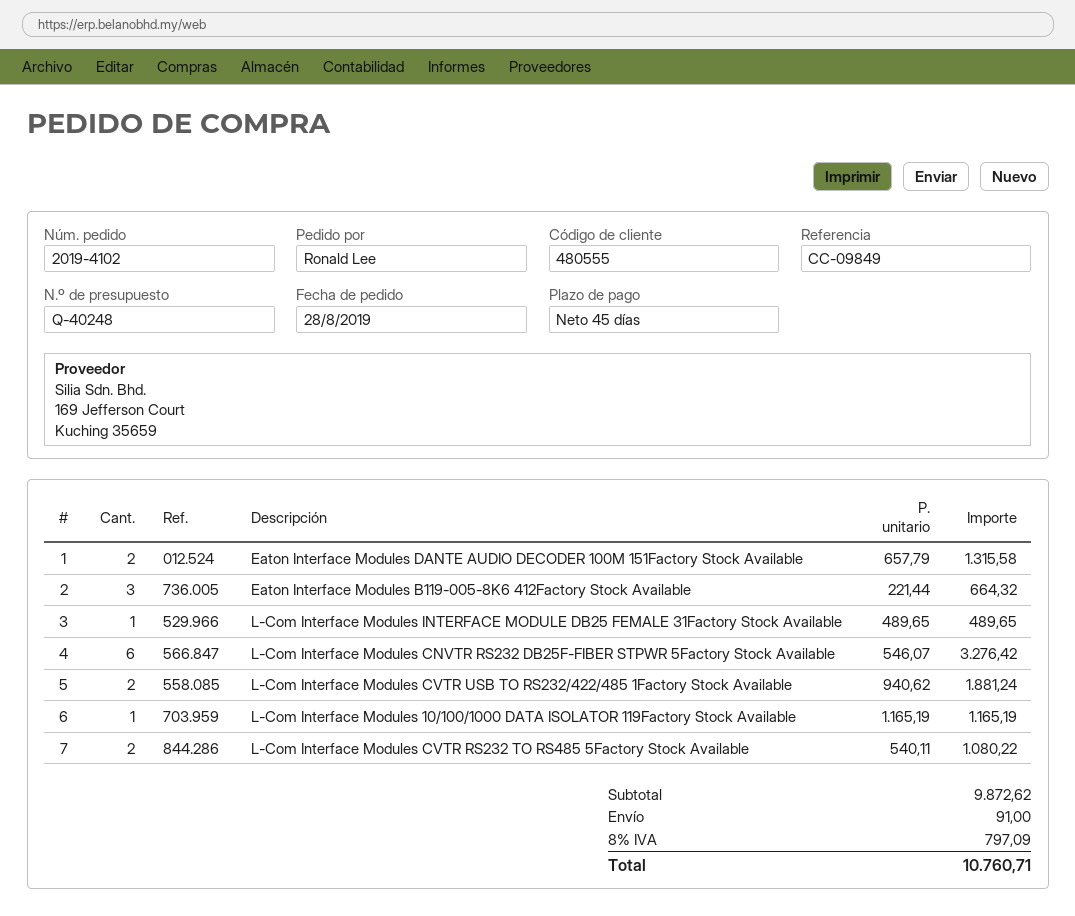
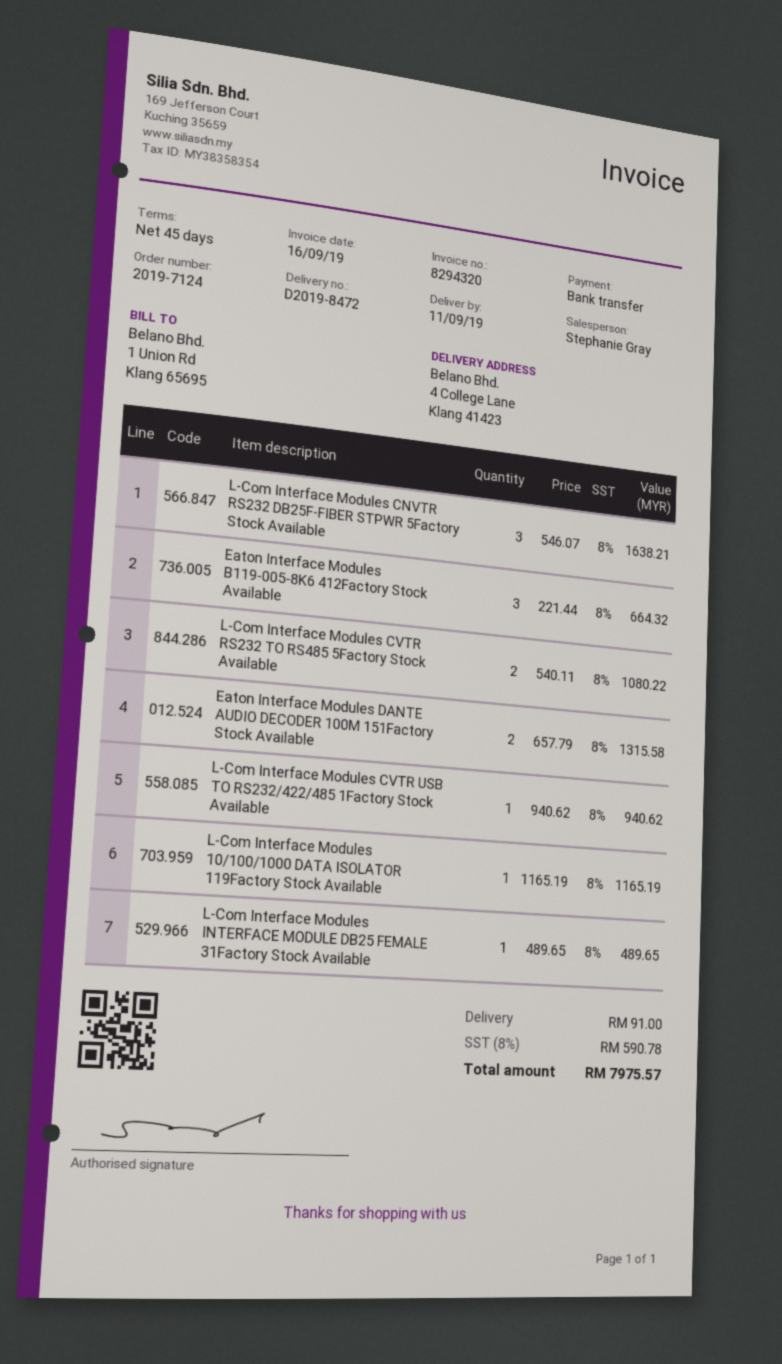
order number: 2019-4102 -> 2019-7124
L-Com Interface Modules CNVTR RS232 DB25F-FIBER STPWR 5Factory Stock Available: 6 x 546.07 = 3276.42 -> 3 x 546.07 = 1638.21
L-Com Interface Modules CVTR USB TO RS232/422/485 1Factory Stock Available: 2 x 940.62 = 1881.24 -> 1 x 940.62 = 940.62
tax: 8% = 797.09 -> 8% = 590.78
total: 10760.71 -> 7975.57

